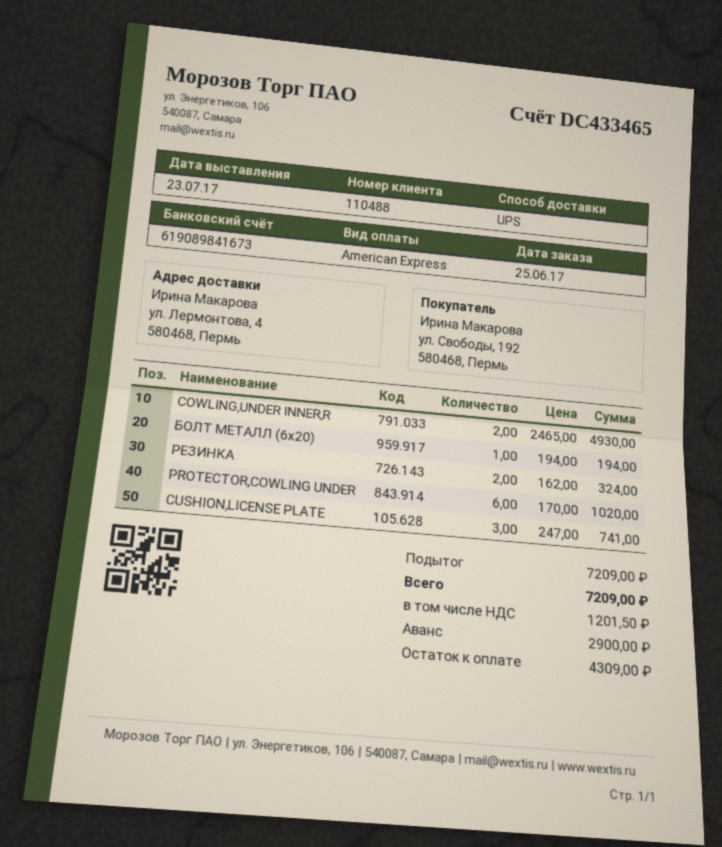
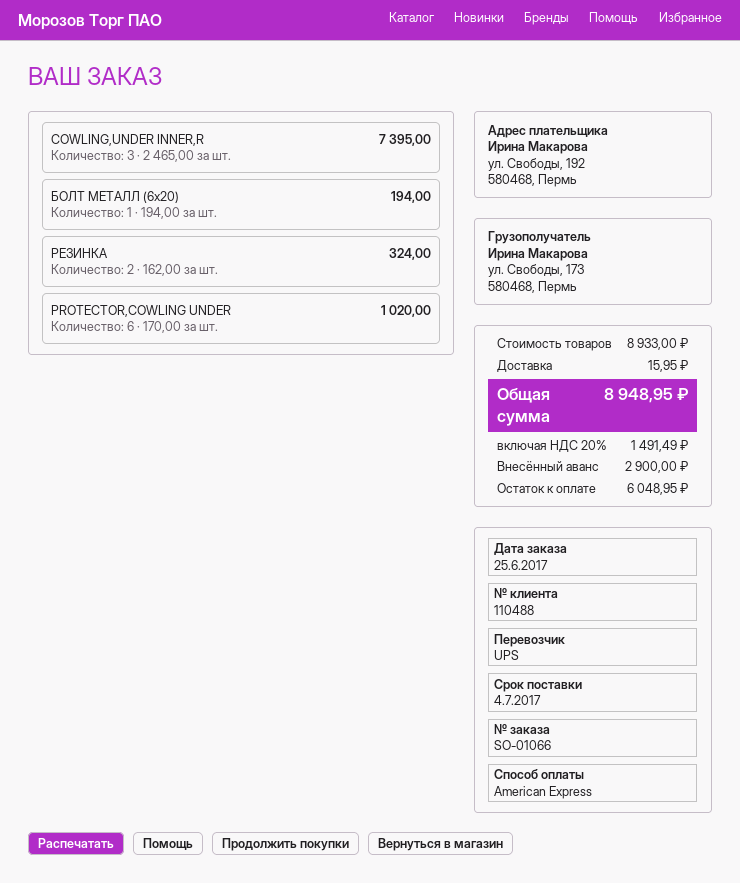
ship to: ул. Лермонтова, 4, 580468, Пермь -> ул. Свободы, 173, 580468, Пермь
COWLING,UNDER INNER,R: 2 x 2465.00 = 4930.00 -> 3 x 2465.00 = 7395.00
CUSHION,LICENSE PLATE: 3 x 247.00 = 741.00 -> none
subtotal: 7209.00 -> 8933.00
shipping: none -> 15.95
tax: 1201.50 -> 1491.49
total: 7209.00 -> 8948.95
balance: 4309.00 -> 6048.95

